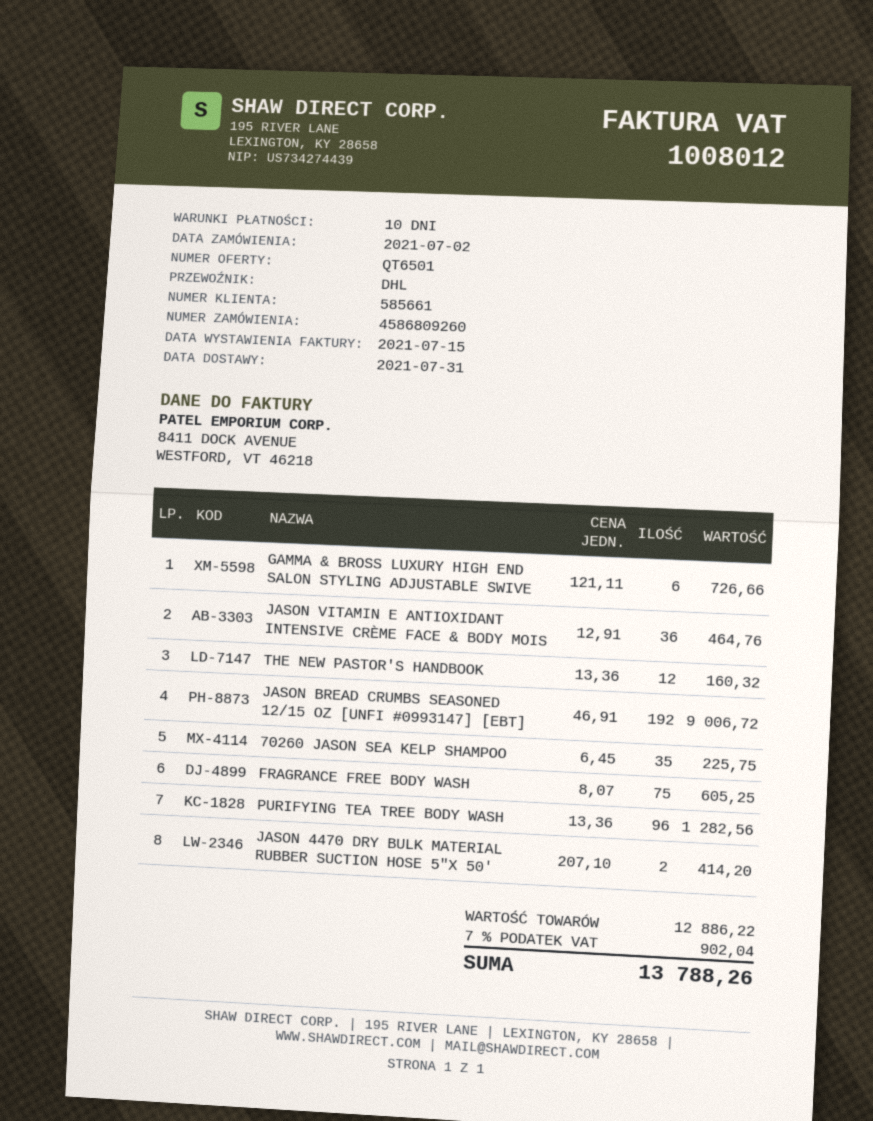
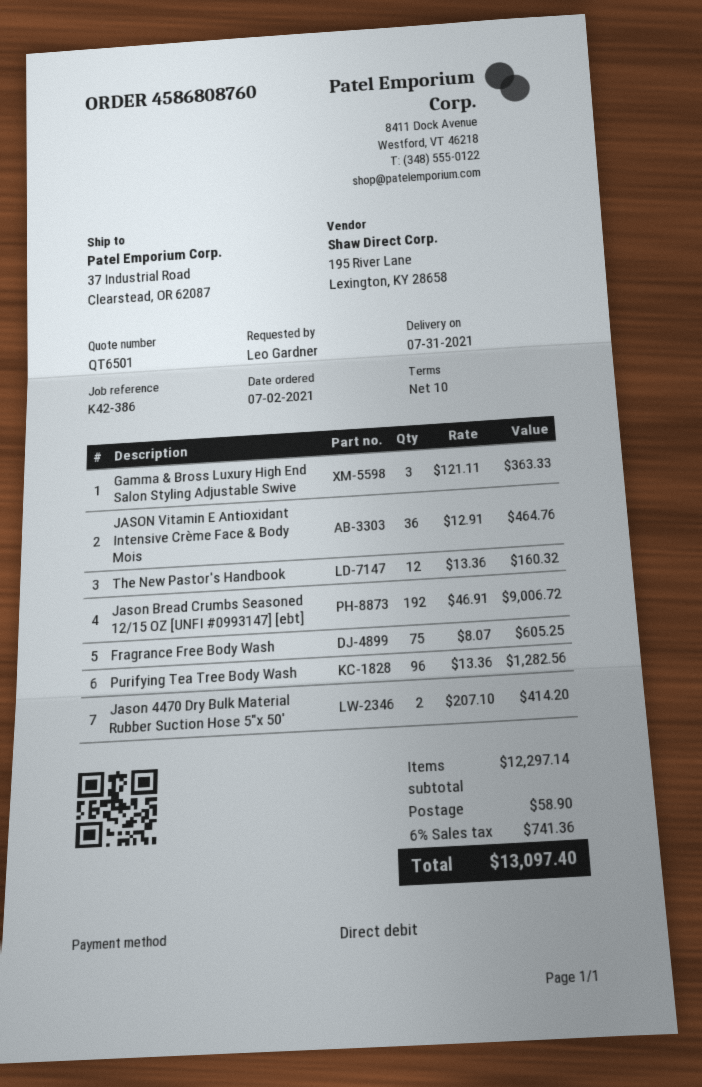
order number: 4586809260 -> 4586808760
GAMMA & BROSS LUXURY HIGH END SALON STYLING ADJUSTABLE SWIVE: 6 x 121.11 = 726.66 -> 3 x 121.11 = 363.33
70260 JASON SEA KELP SHAMPOO: 35 x 6.45 = 225.75 -> none
subtotal: 12886.22 -> 12297.14
shipping: none -> 58.90
tax: 7% = 902.04 -> 6% = 741.36
total: 13788.26 -> 13097.40

